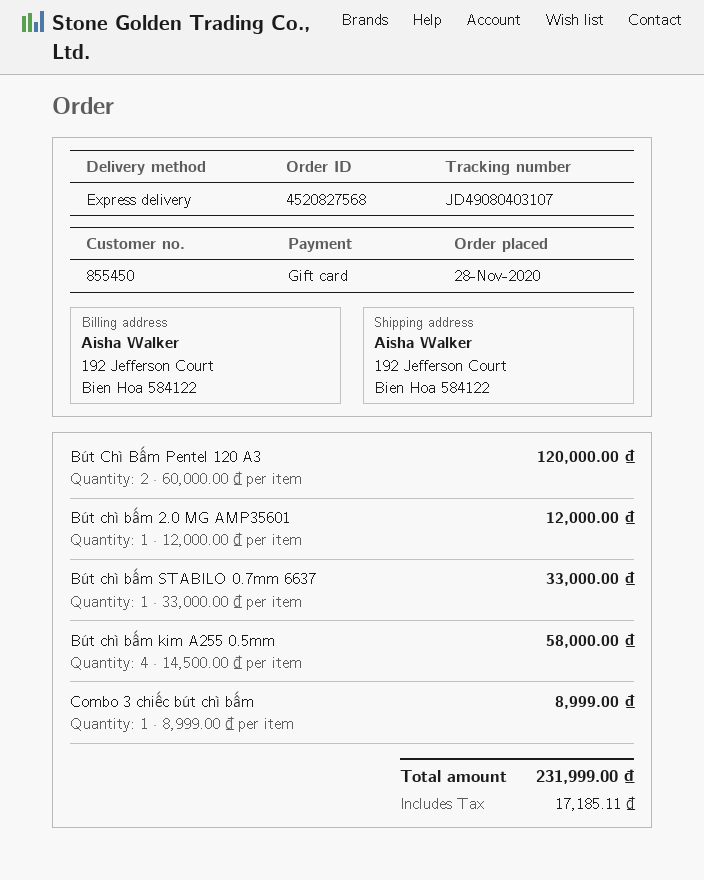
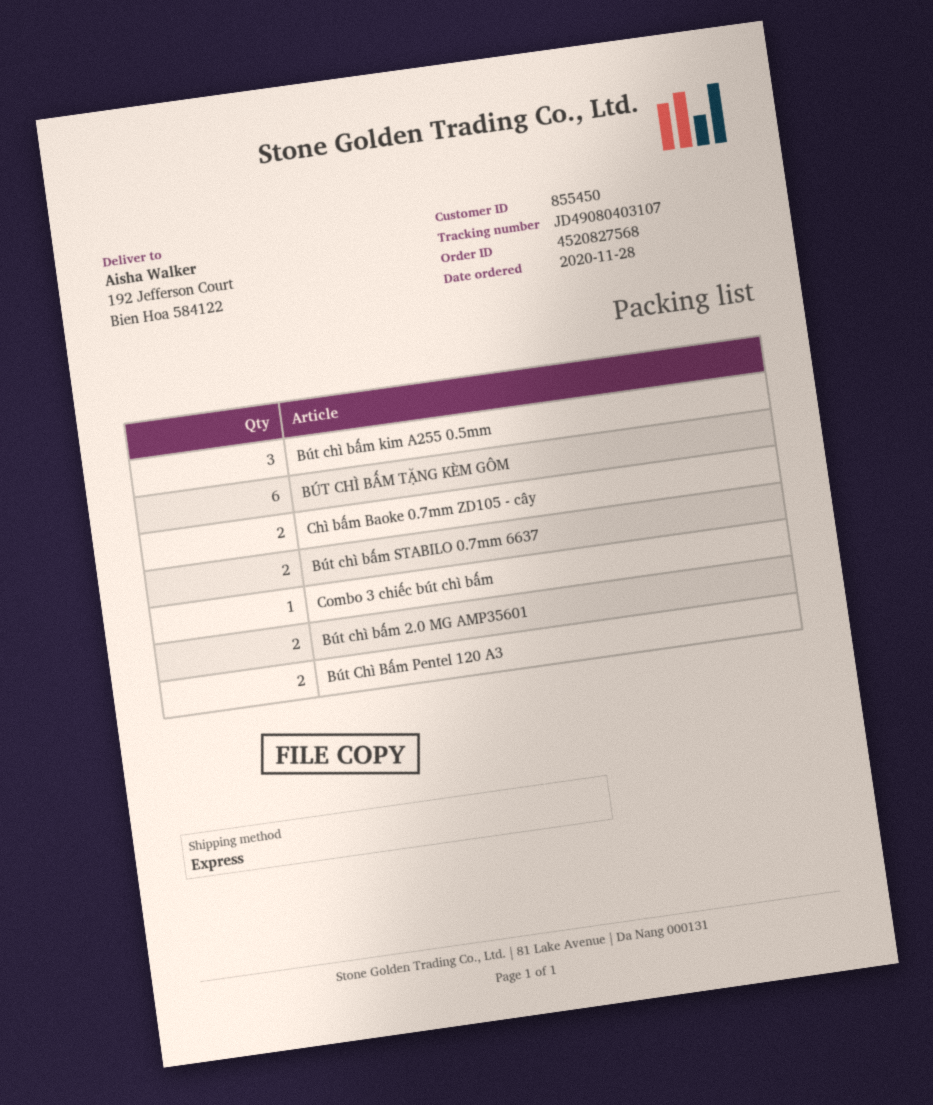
Bút chì bấm 2.0 MG AMP35601: 1 -> 2
Bút chì bấm STABILO 0.7mm 6637: 1 -> 2
Bút chì bấm kim A255 0.5mm: 4 -> 3
BÚT CHÌ BẤM TẶNG KÈM GÔM: none -> 6
Chì bấm Baoke 0.7mm ZD105 - cây: none -> 2

